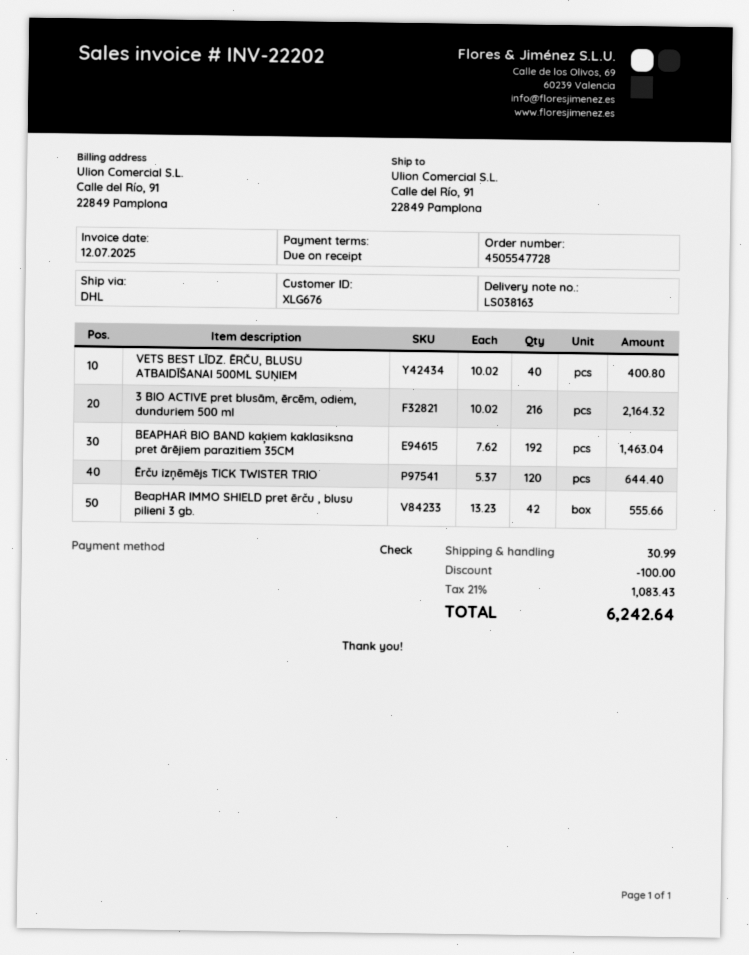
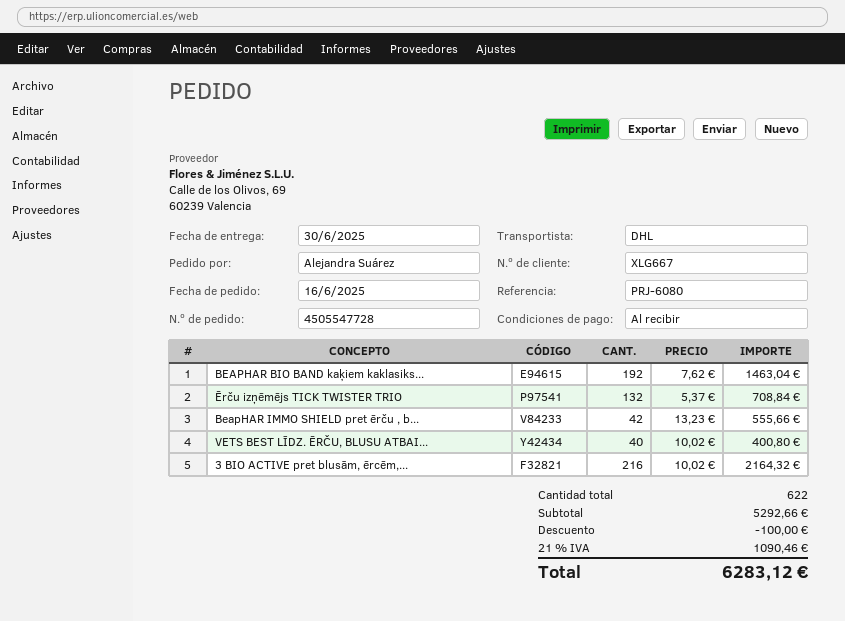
customer number: XLG676 -> XLG667
Ērču izņēmējs TICK TWISTER TRIO: 120 x 5.37 = 644.40 -> 132 x 5.37 = 708.84
shipping: 30.99 -> none
tax: 21% = 1083.43 -> 21% = 1090.46
total: 6242.64 -> 6283.12

